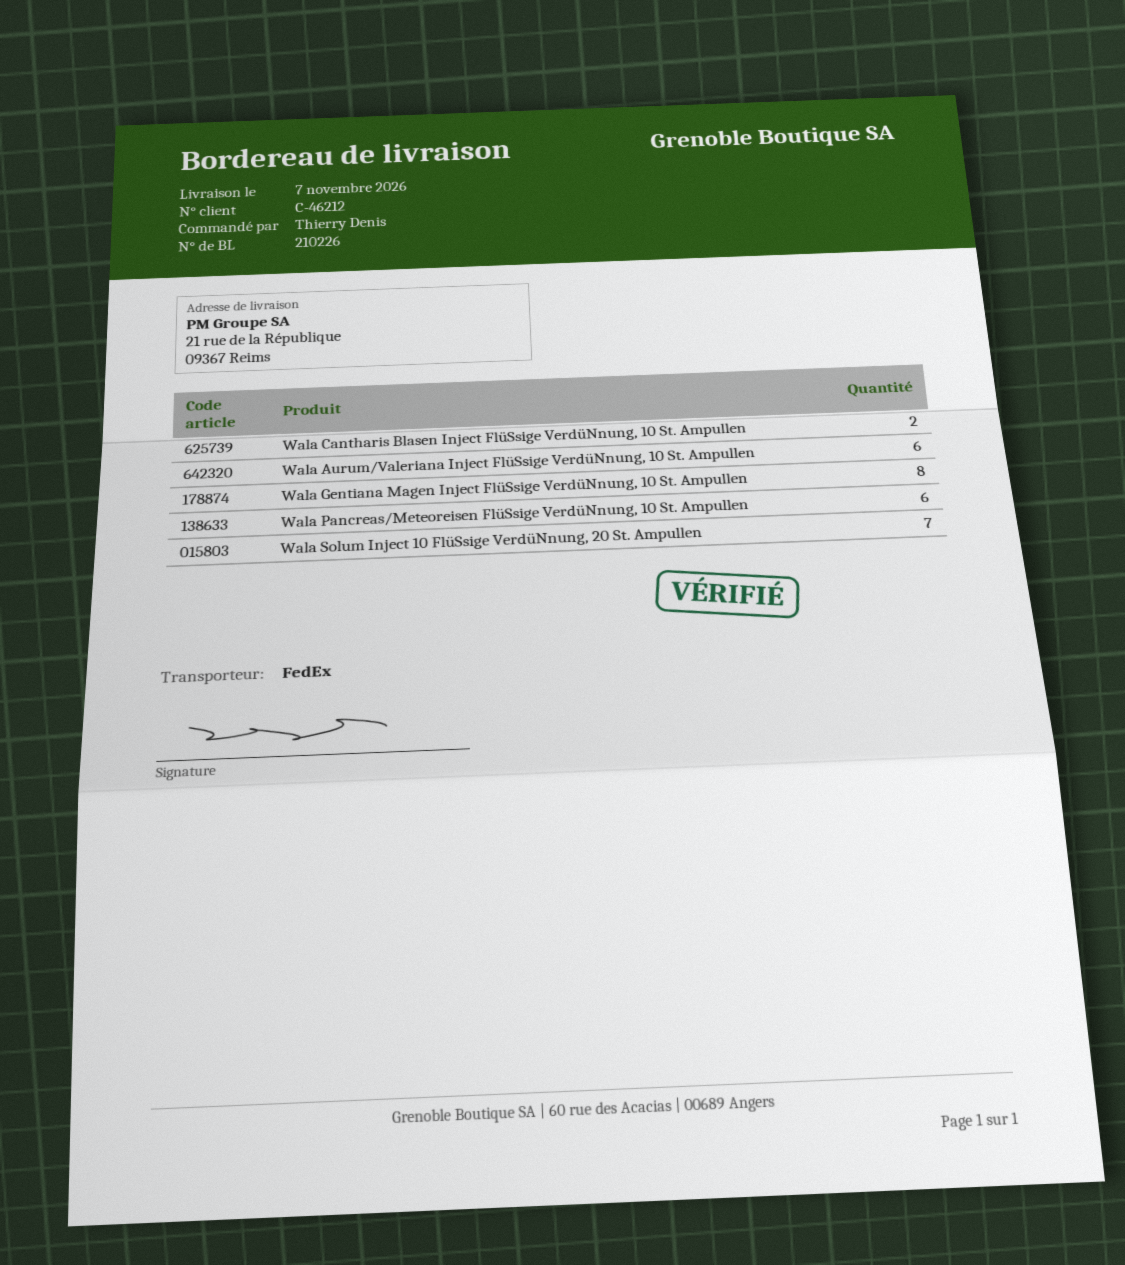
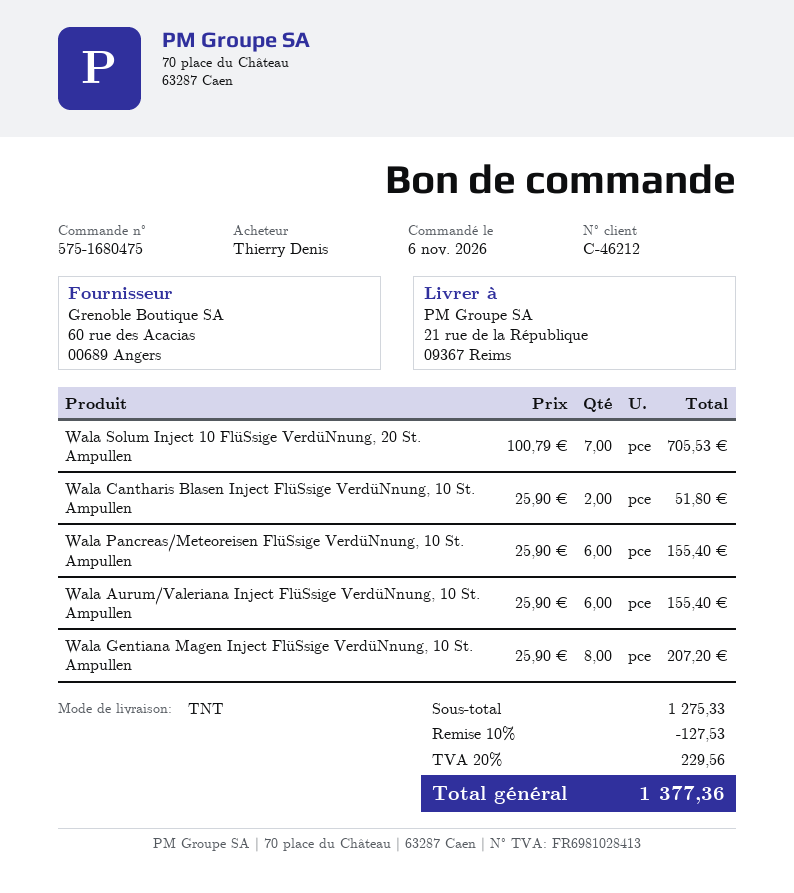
shipping method: FedEx -> TNT

